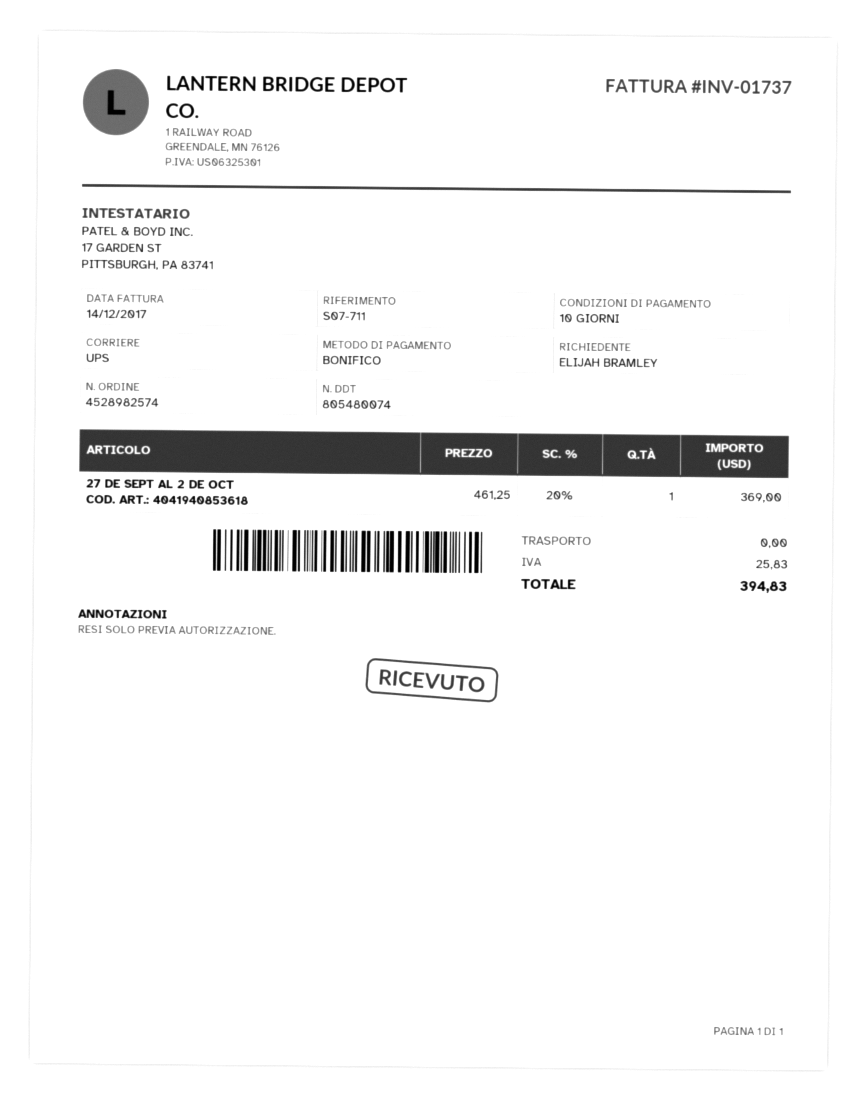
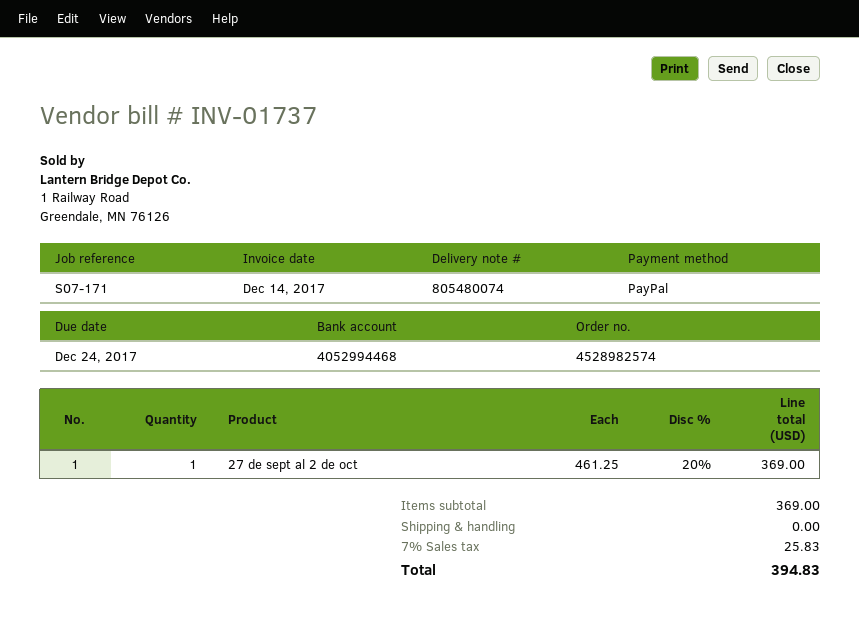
reference: S07-711 -> S07-171
payment method: bank transfer -> PayPal

